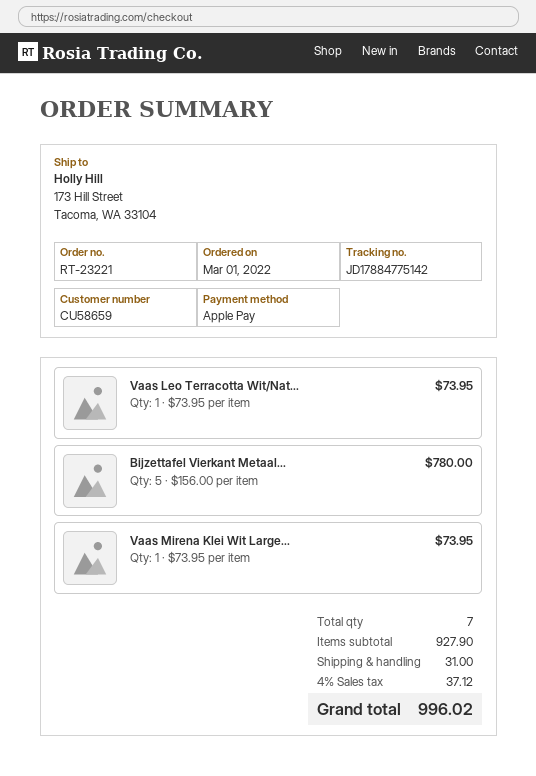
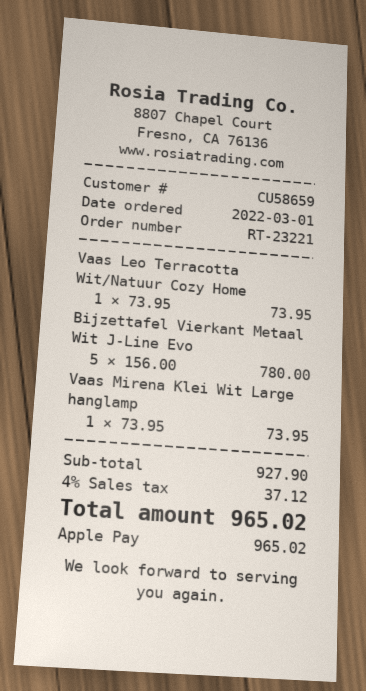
shipping: 31.00 -> none
total: 996.02 -> 965.02

